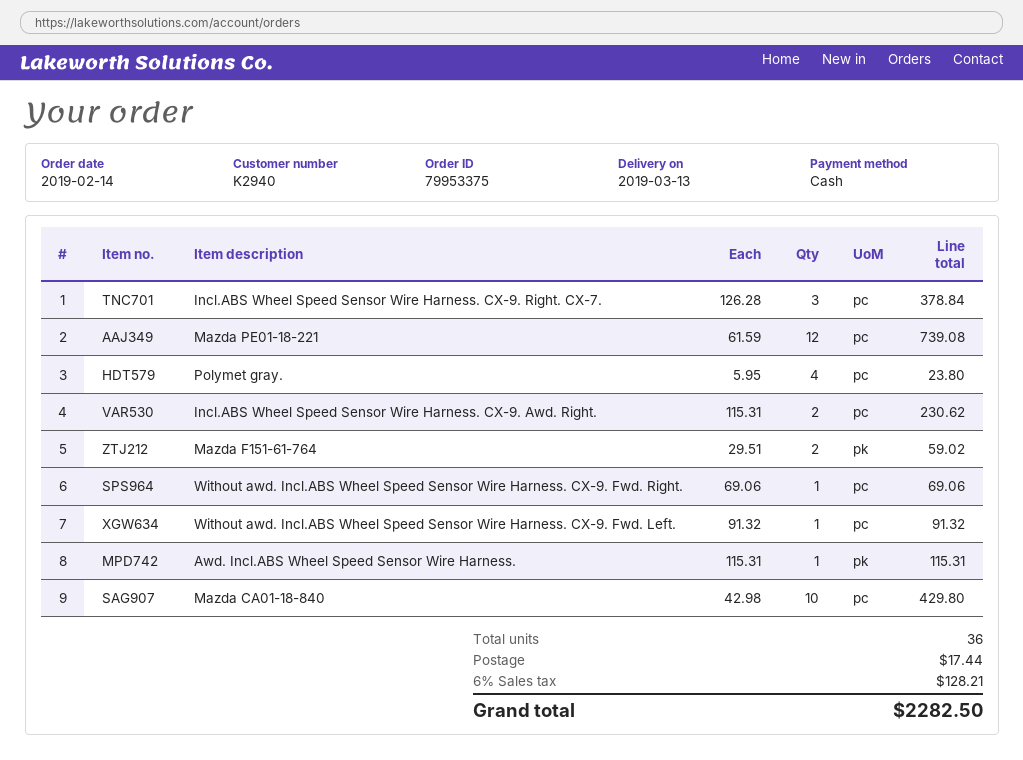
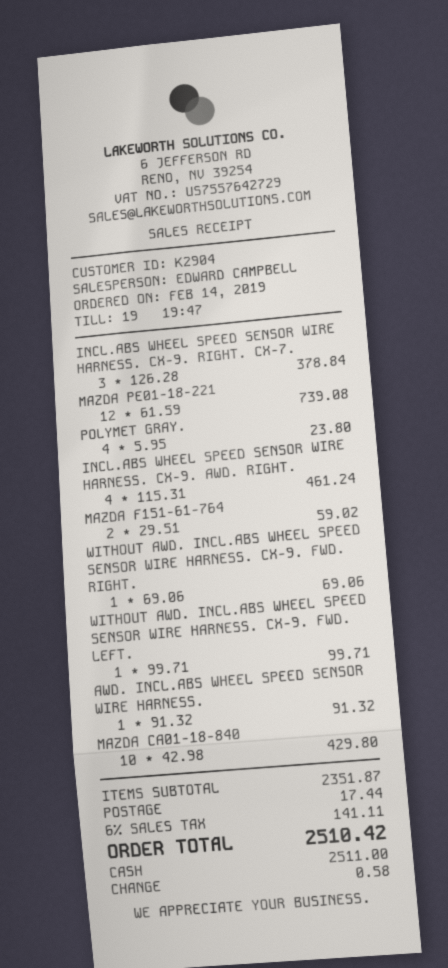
customer number: K2940 -> K2904
Incl.ABS Wheel Speed Sensor Wire Harness. CX-9. Awd. Right.: 2 x 115.31 = 230.62 -> 4 x 115.31 = 461.24
Without awd. Incl.ABS Wheel Speed Sensor Wire Harness. CX-9. Fwd. Left.: 1 x 91.32 = 91.32 -> 1 x 99.71 = 99.71
Awd. Incl.ABS Wheel Speed Sensor Wire Harness.: 1 x 115.31 = 115.31 -> 1 x 91.32 = 91.32
tax: 6% = 128.21 -> 6% = 141.11
total: 2282.50 -> 2510.42

